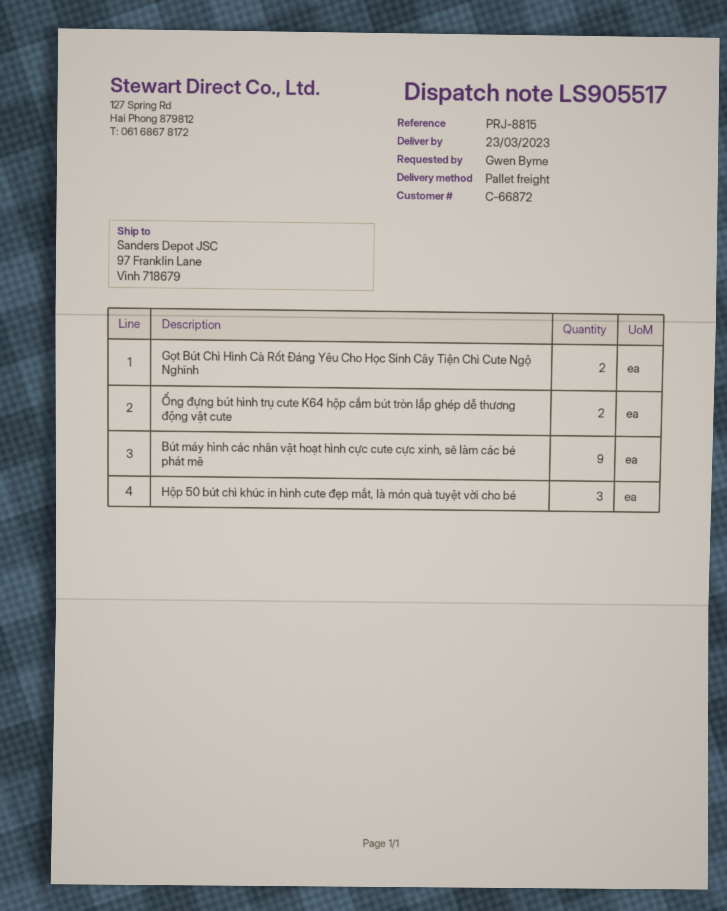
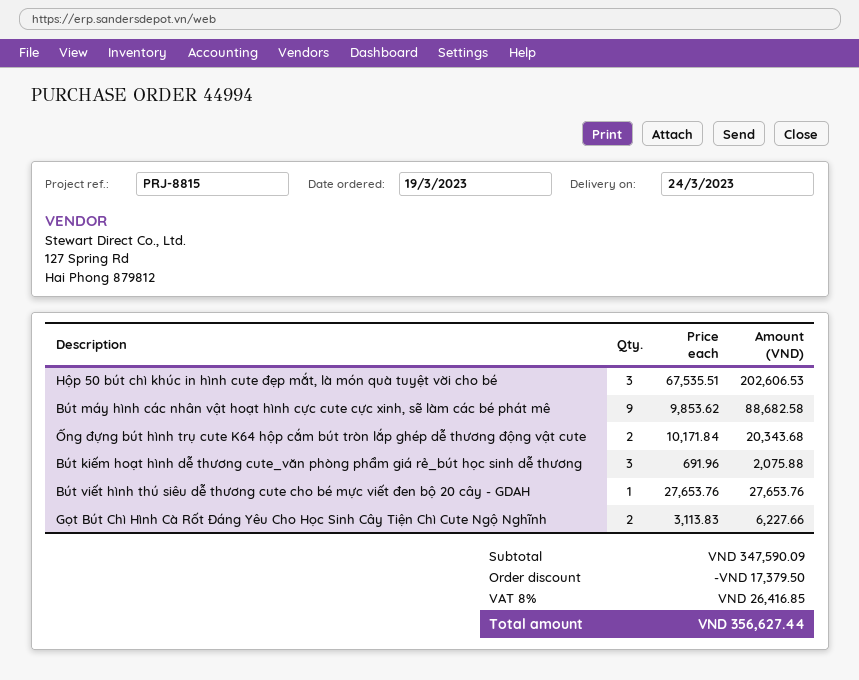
delivery date: 2023-03-23 -> 2023-03-24
Bút kiếm hoạt hình dễ thương cute_văn phòng phẩm giá rẻ_bút học sinh dễ thương: none -> 3
Bút viết hình thú siêu dễ thương cute cho bé mực viết đen bộ 20 cây - GDAH: none -> 1

